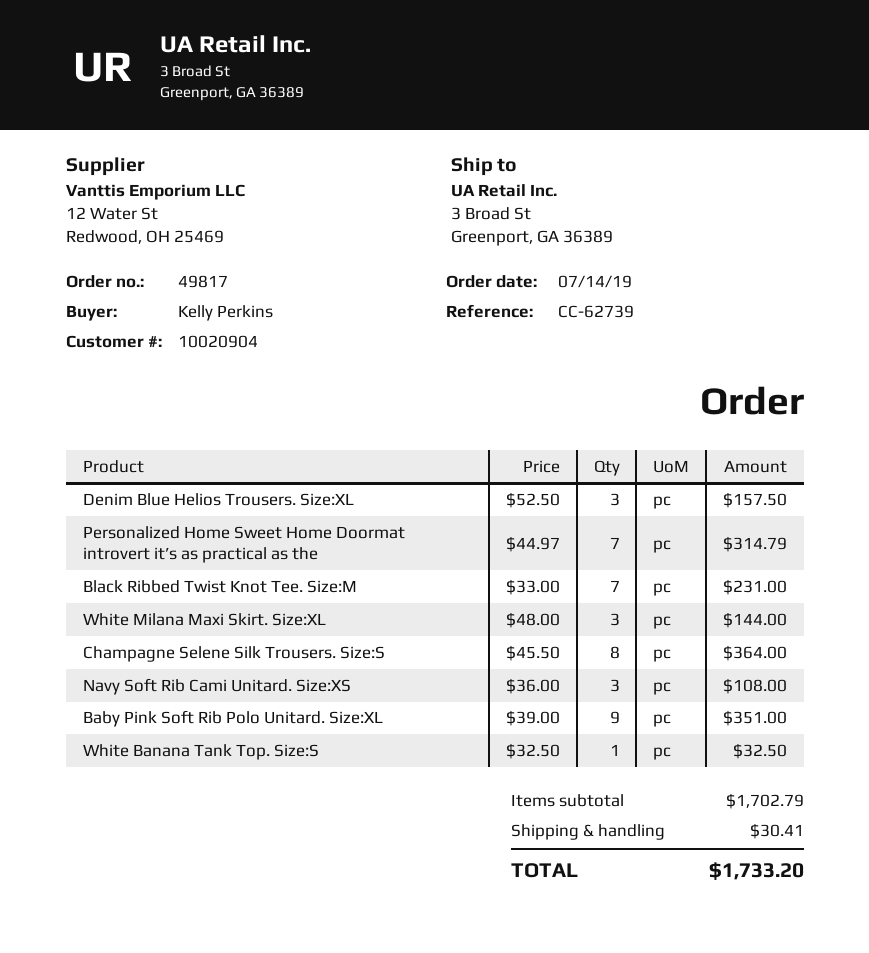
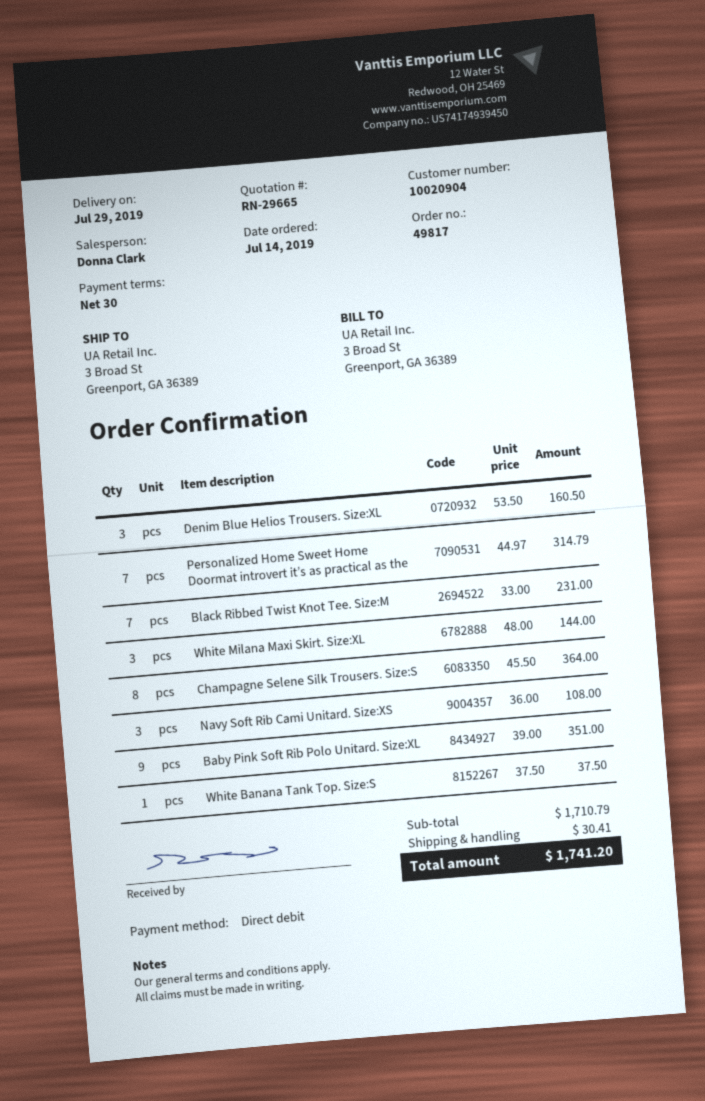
Denim Blue Helios Trousers. Size:XL: 3 x 52.50 = 157.50 -> 3 x 53.50 = 160.50
White Banana Tank Top. Size:S: 1 x 32.50 = 32.50 -> 1 x 37.50 = 37.50
subtotal: 1702.79 -> 1710.79
total: 1733.20 -> 1741.20

